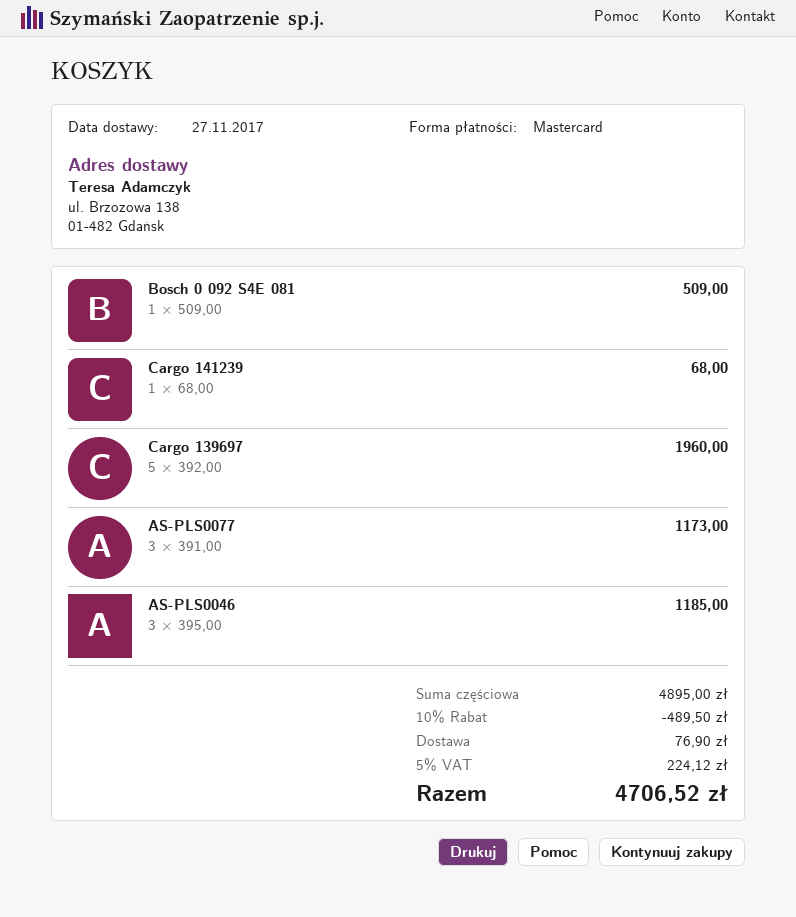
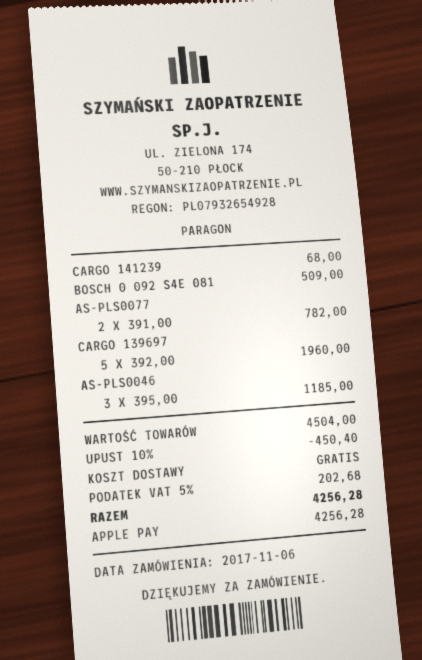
payment method: Mastercard -> Apple Pay
AS-PLS0077: 3 x 391.00 = 1173.00 -> 2 x 391.00 = 782.00
subtotal: 4895.00 -> 4504.00
discount: 10% = 489.50 -> 10% = 450.40
shipping: 76.90 -> 0.00
tax: 5% = 224.12 -> 5% = 202.68
total: 4706.52 -> 4256.28

